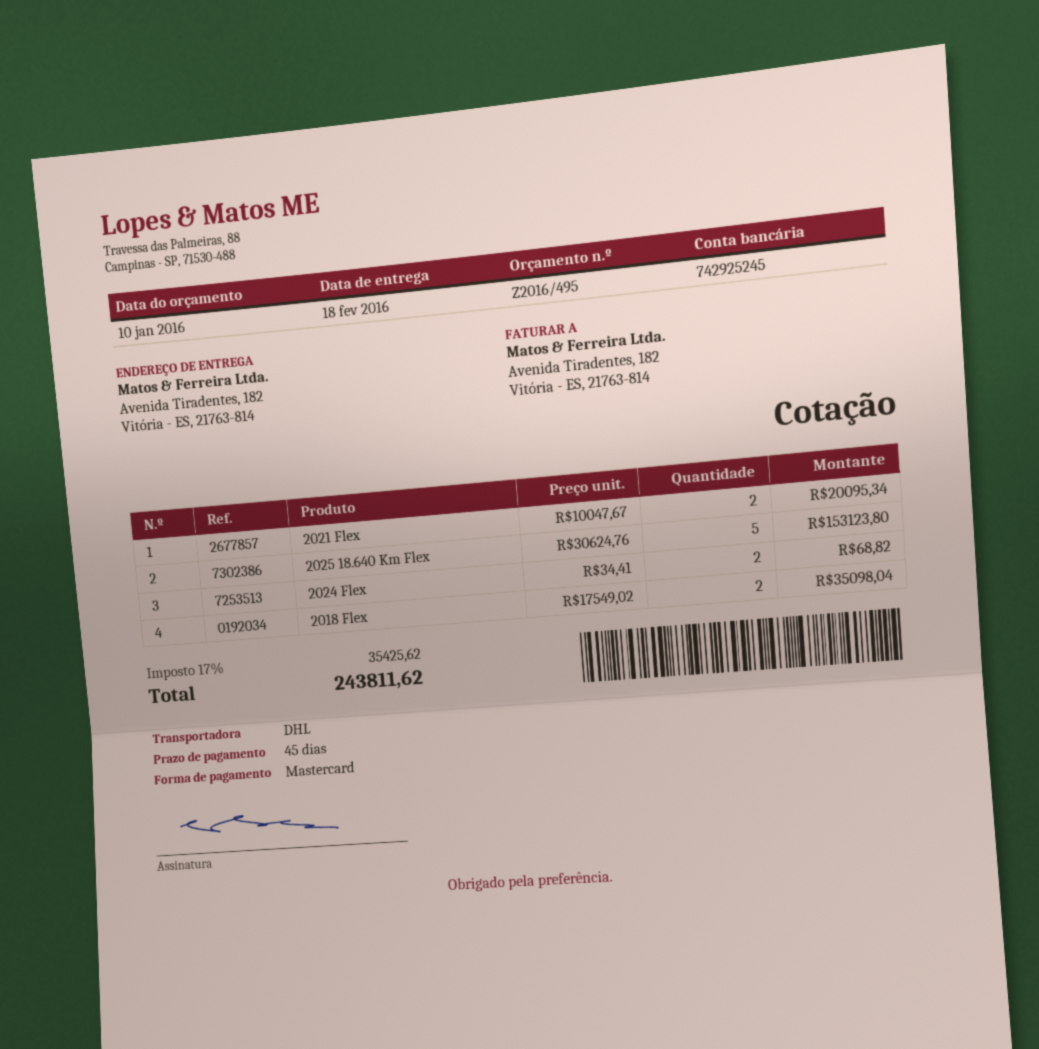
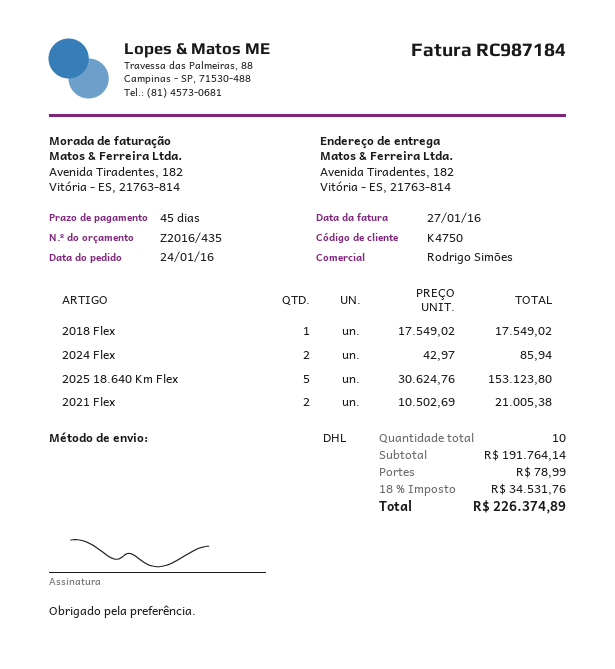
quote number: Z2016/495 -> Z2016/435
2021 Flex: 2 x 10047.67 = 20095.34 -> 2 x 10502.69 = 21005.38
2024 Flex: 2 x 34.41 = 68.82 -> 2 x 42.97 = 85.94
2018 Flex: 2 x 17549.02 = 35098.04 -> 1 x 17549.02 = 17549.02
shipping: none -> 78.99
tax: 17% = 35425.62 -> 18% = 34531.76
total: 243811.62 -> 226374.89

